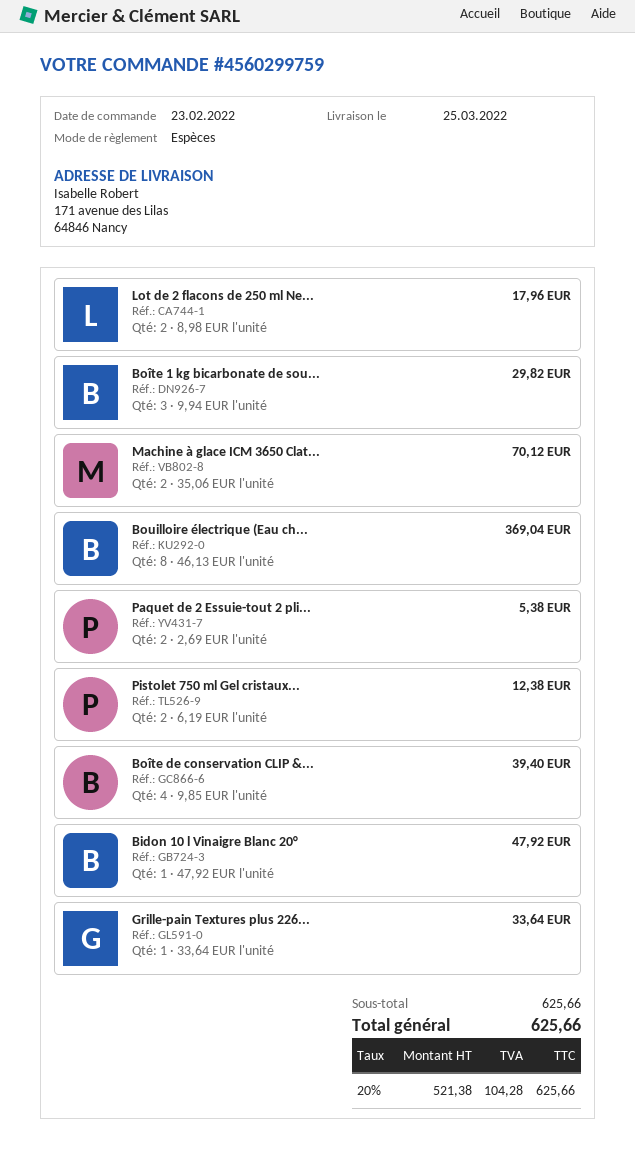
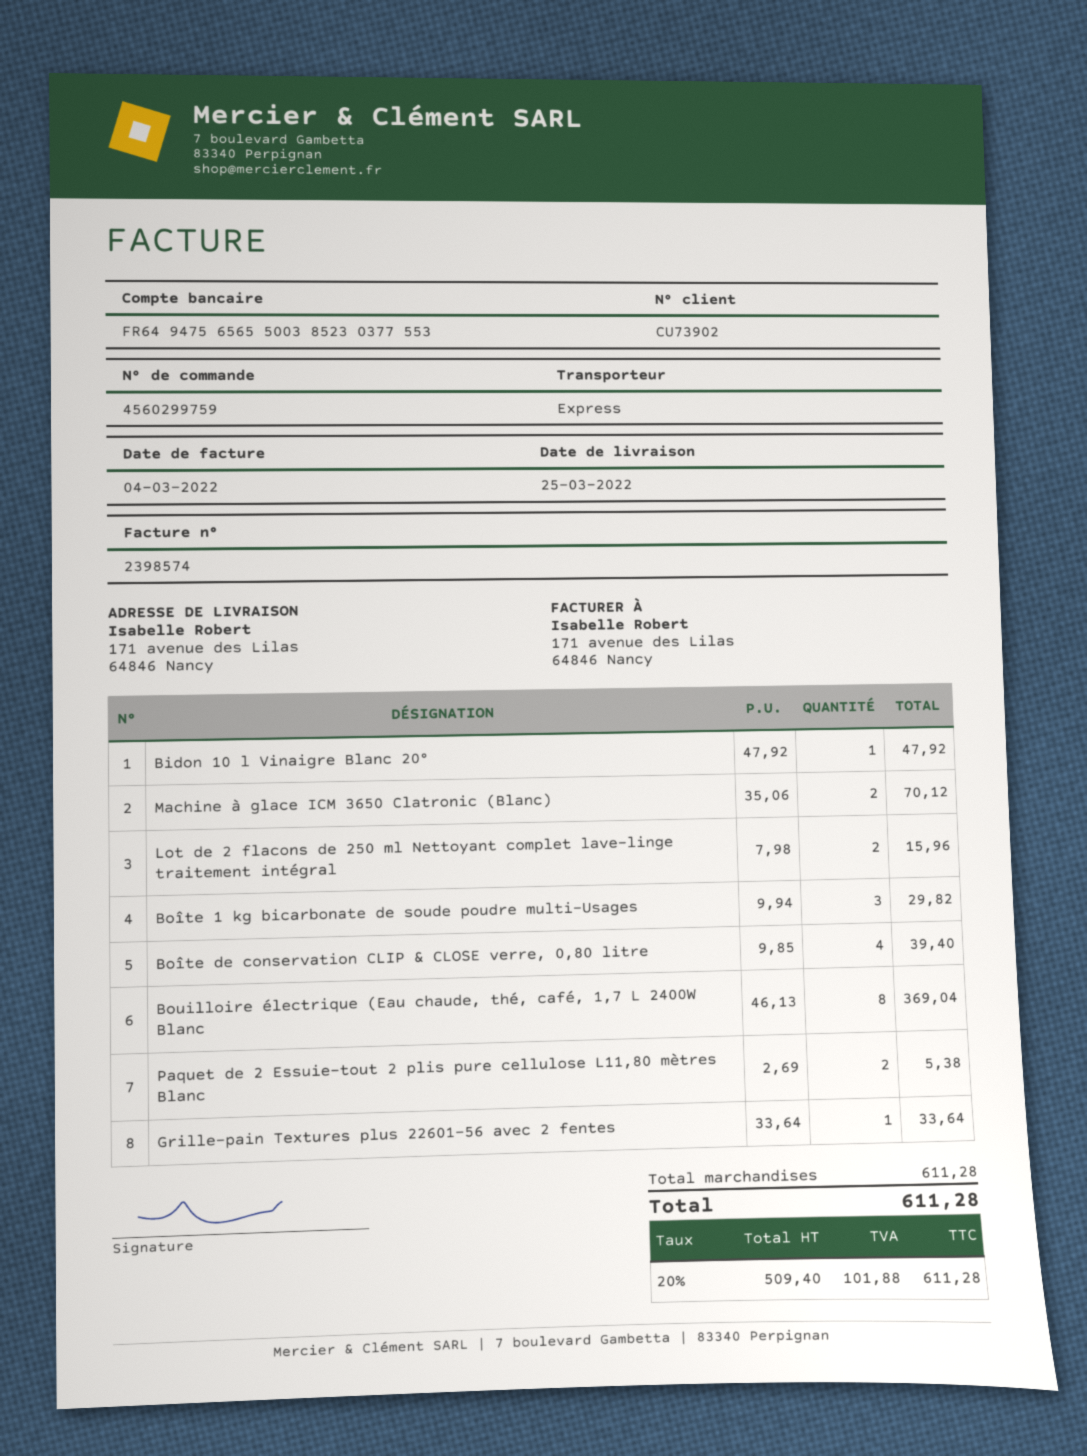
Lot de 2 flacons de 250 ml Ne...: 2 x 8.98 = 17.96 -> 2 x 7.98 = 15.96
Pistolet 750 ml Gel cristaux...: 2 x 6.19 = 12.38 -> none
subtotal: 625.66 -> 611.28
net: 521.38 -> 509.40
tax: 20% = 104.28 -> 20% = 101.88
total: 625.66 -> 611.28

